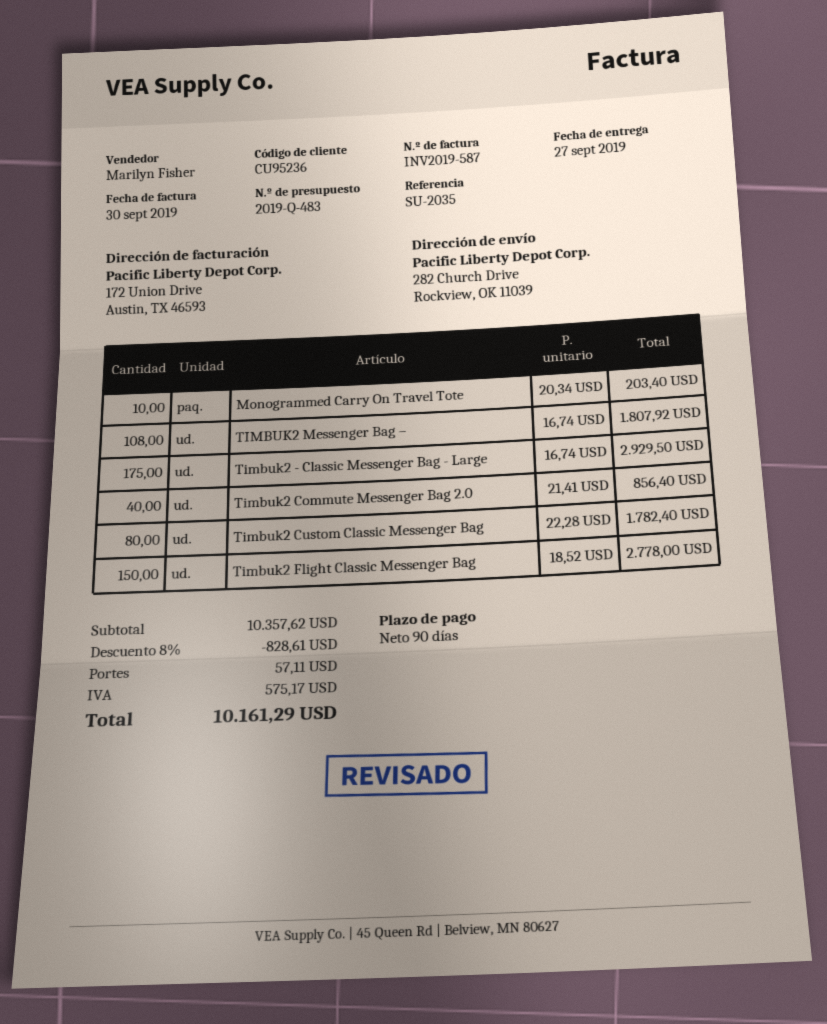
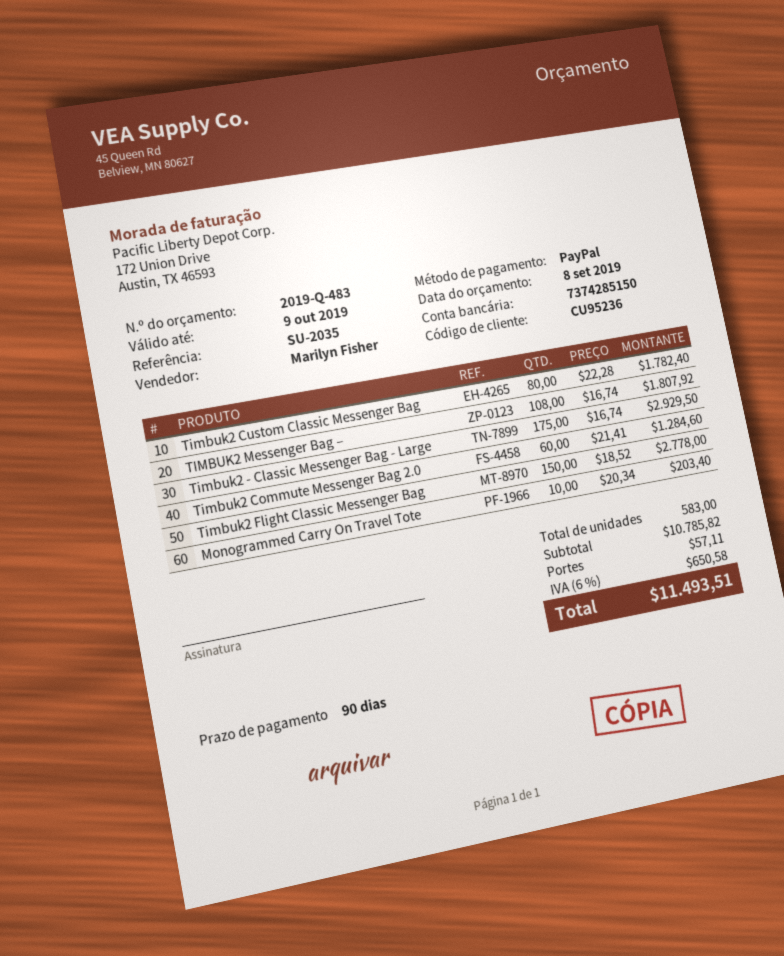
Timbuk2 Commute Messenger Bag 2.0: 40 x 21.41 = 856.40 -> 60 x 21.41 = 1284.60
subtotal: 10357.62 -> 10785.82
discount: 8% = 828.61 -> none
tax: 575.17 -> 650.58
total: 10161.29 -> 11493.51

